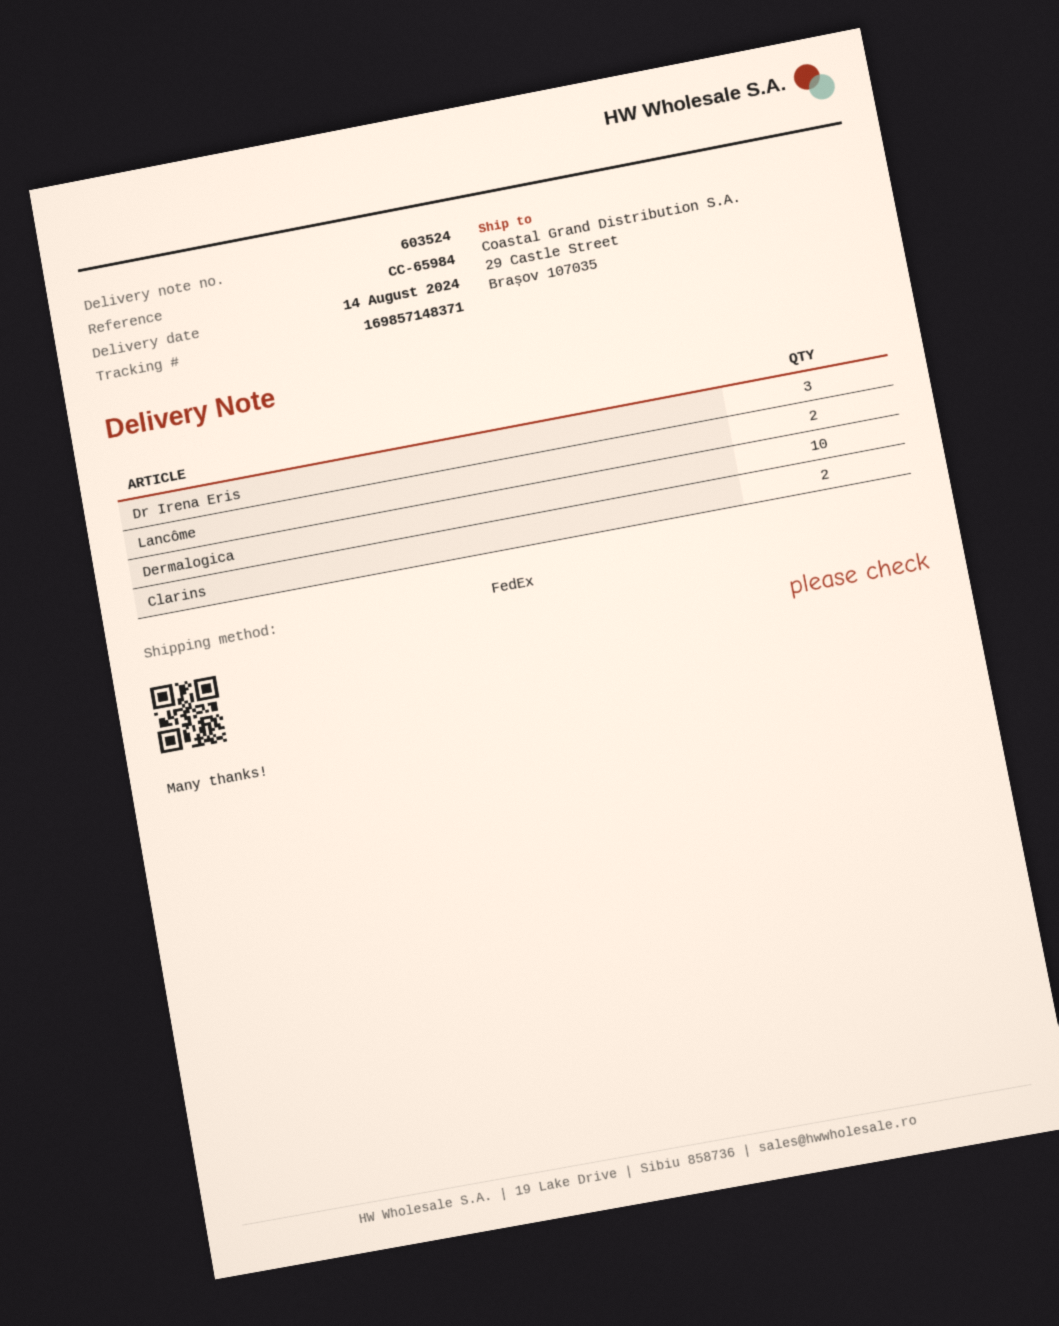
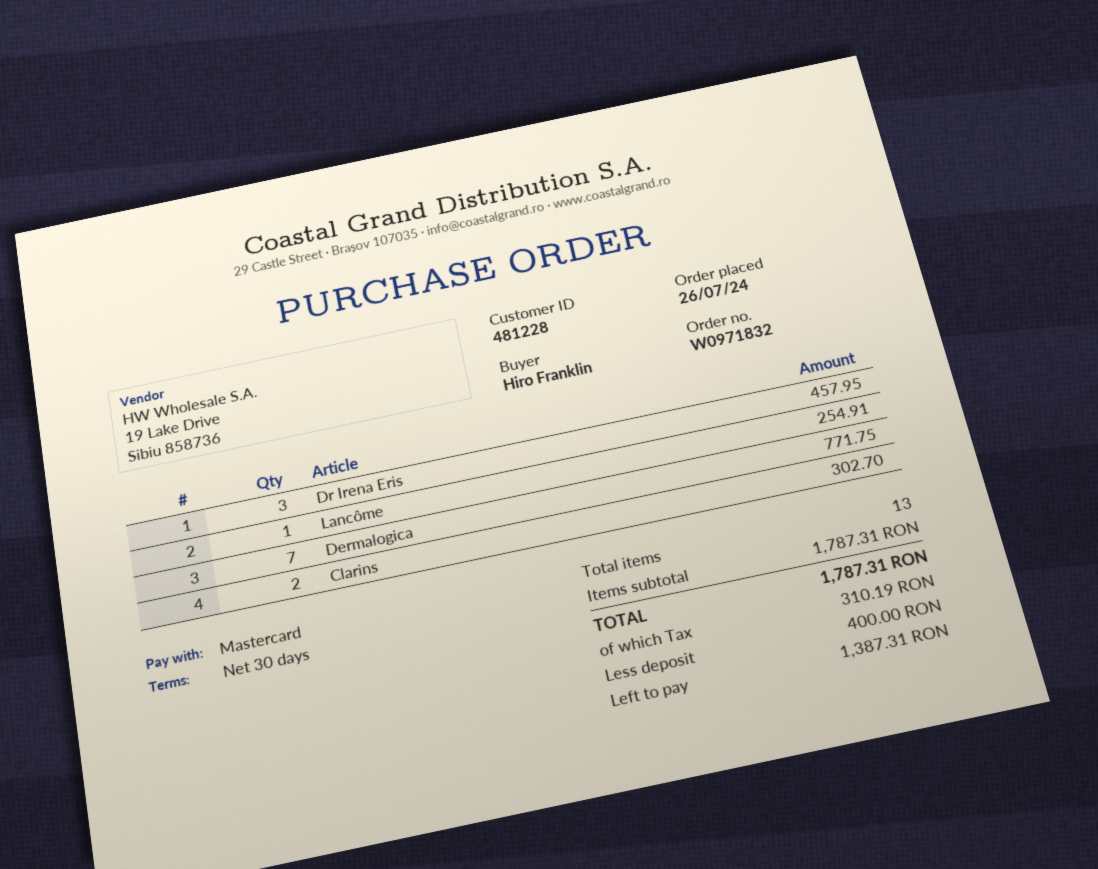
Lancôme: 2 -> 1
Dermalogica: 10 -> 7

